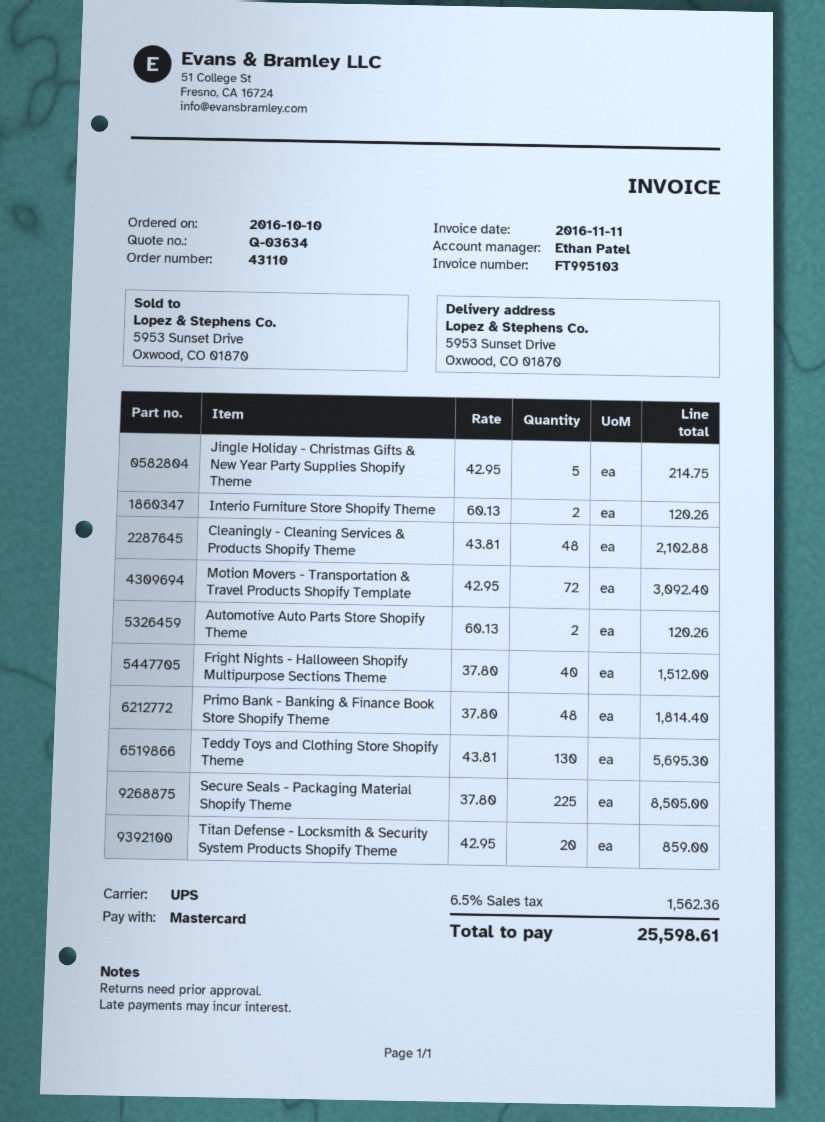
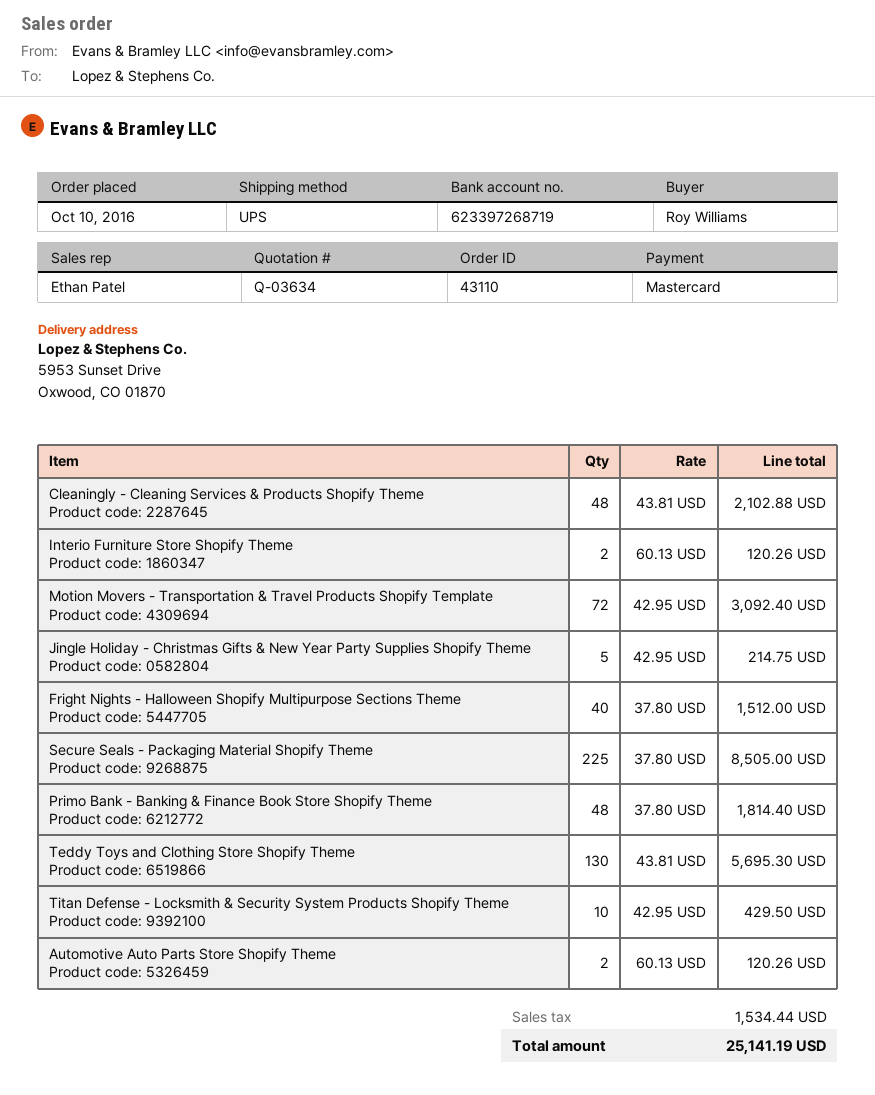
Titan Defense - Locksmith & Security System Products Shopify Theme: 20 x 42.95 = 859.00 -> 10 x 42.95 = 429.50
tax: 1562.36 -> 1534.44
total: 25598.61 -> 25141.19

